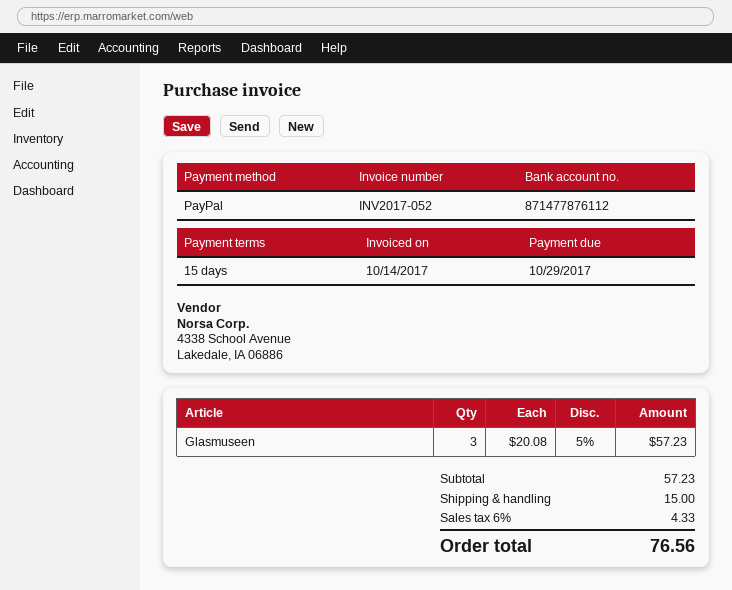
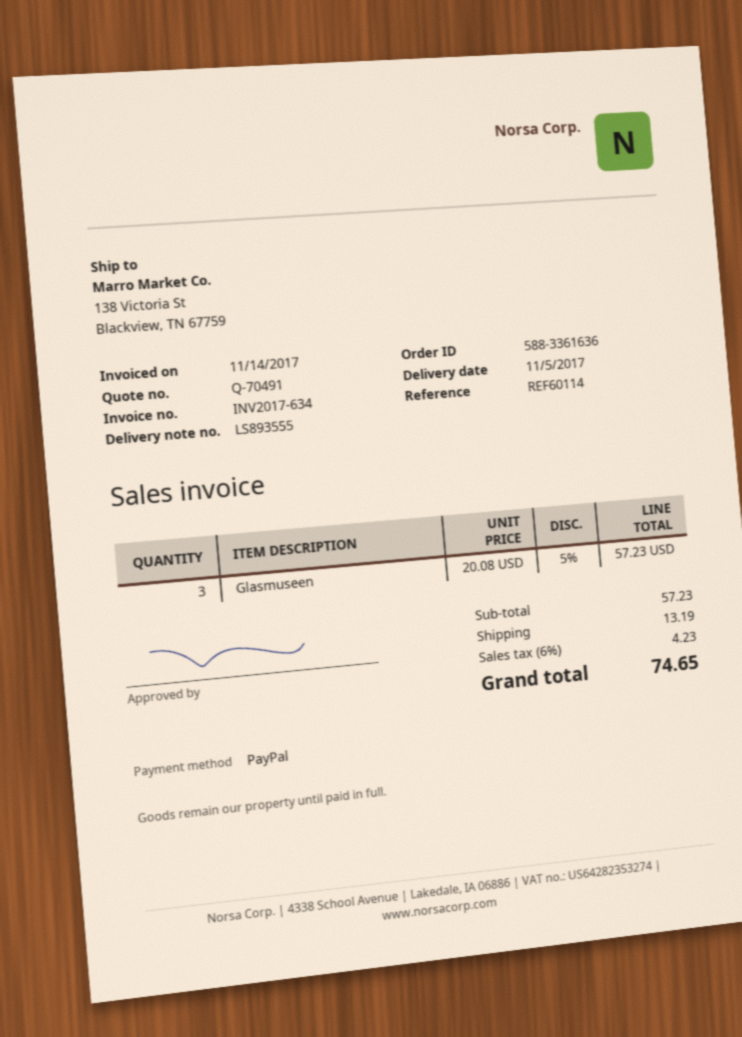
invoice number: INV2017-052 -> INV2017-634
invoice date: 2017-10-14 -> 2017-11-14
shipping: 15.00 -> 13.19
tax: 6% = 4.33 -> 6% = 4.23
total: 76.56 -> 74.65

